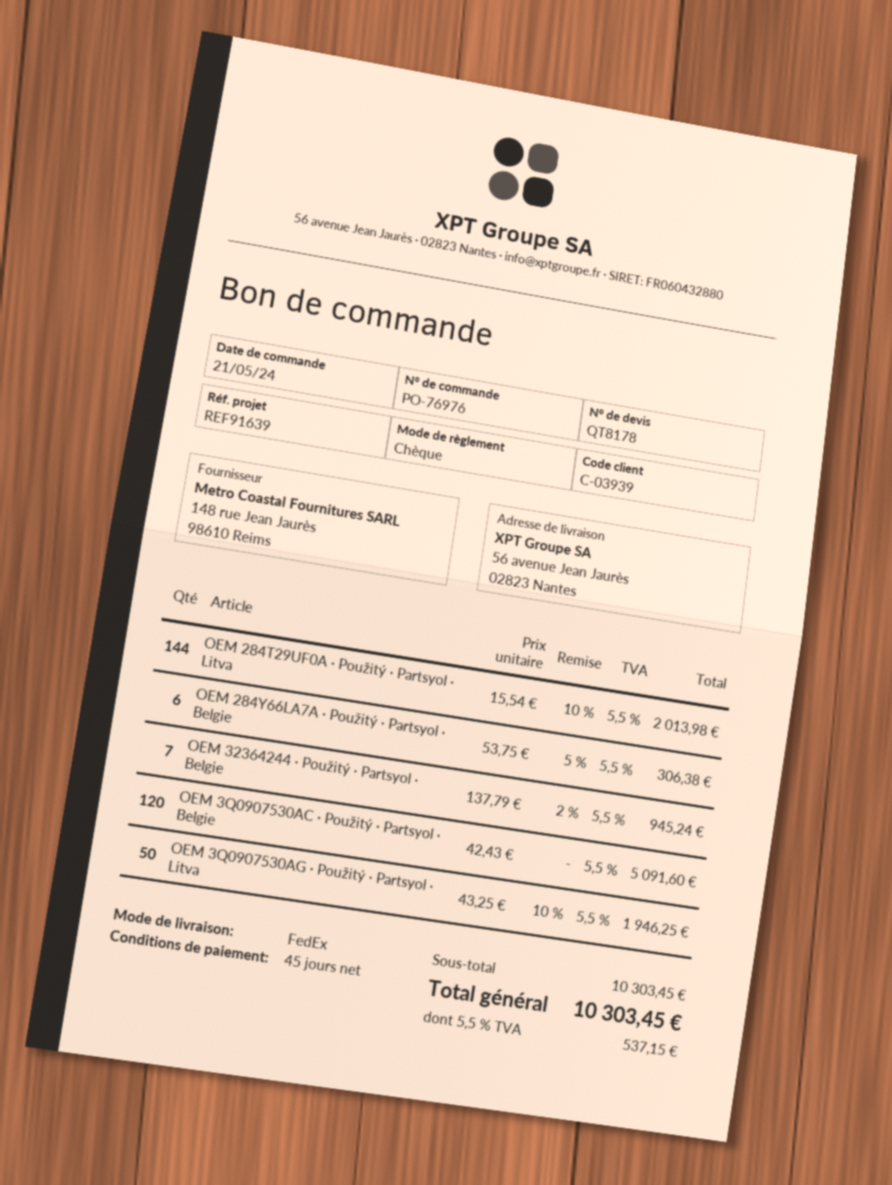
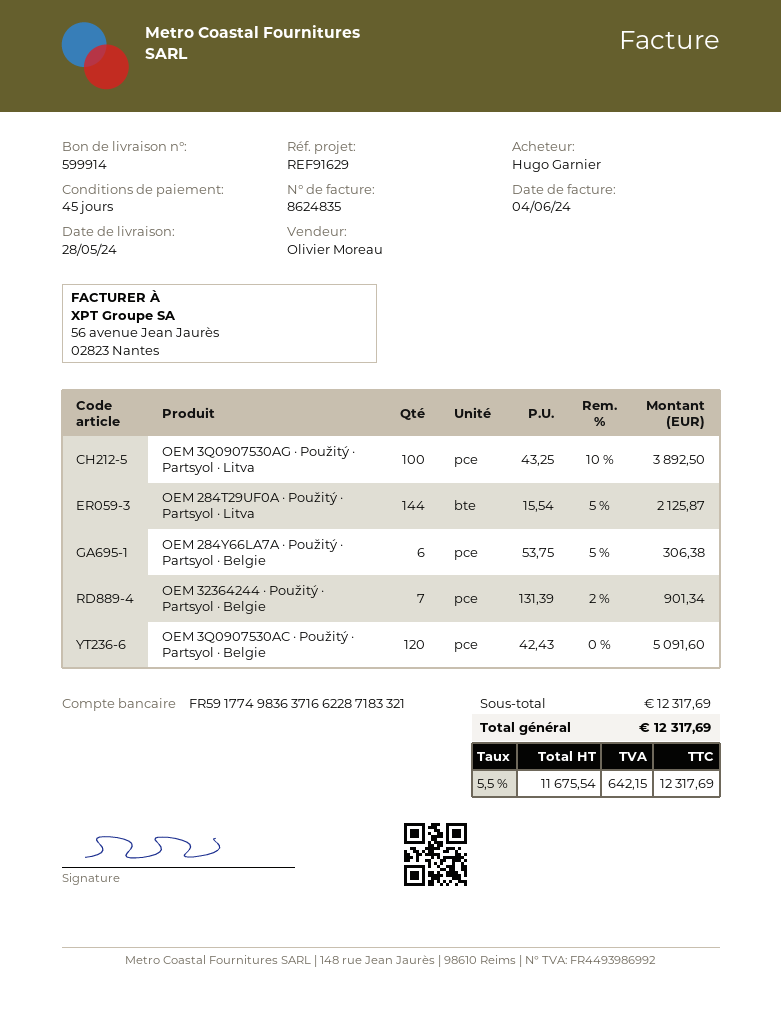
reference: REF91639 -> REF91629
OEM 284T29UF0A · Použitý · Partsyol · Litva: 144 x 15.54 - 10% = 2013.98 -> 144 x 15.54 - 5% = 2125.87
OEM 32364244 · Použitý · Partsyol · Belgie: 7 x 137.79 - 2% = 945.24 -> 7 x 131.39 - 2% = 901.34
OEM 3Q0907530AG · Použitý · Partsyol · Litva: 50 x 43.25 - 10% = 1946.25 -> 100 x 43.25 - 10% = 3892.50
subtotal: 10303.45 -> 12317.69
tax: 5.5% = 537.15 -> 5.5% = 642.15
total: 10303.45 -> 12317.69

